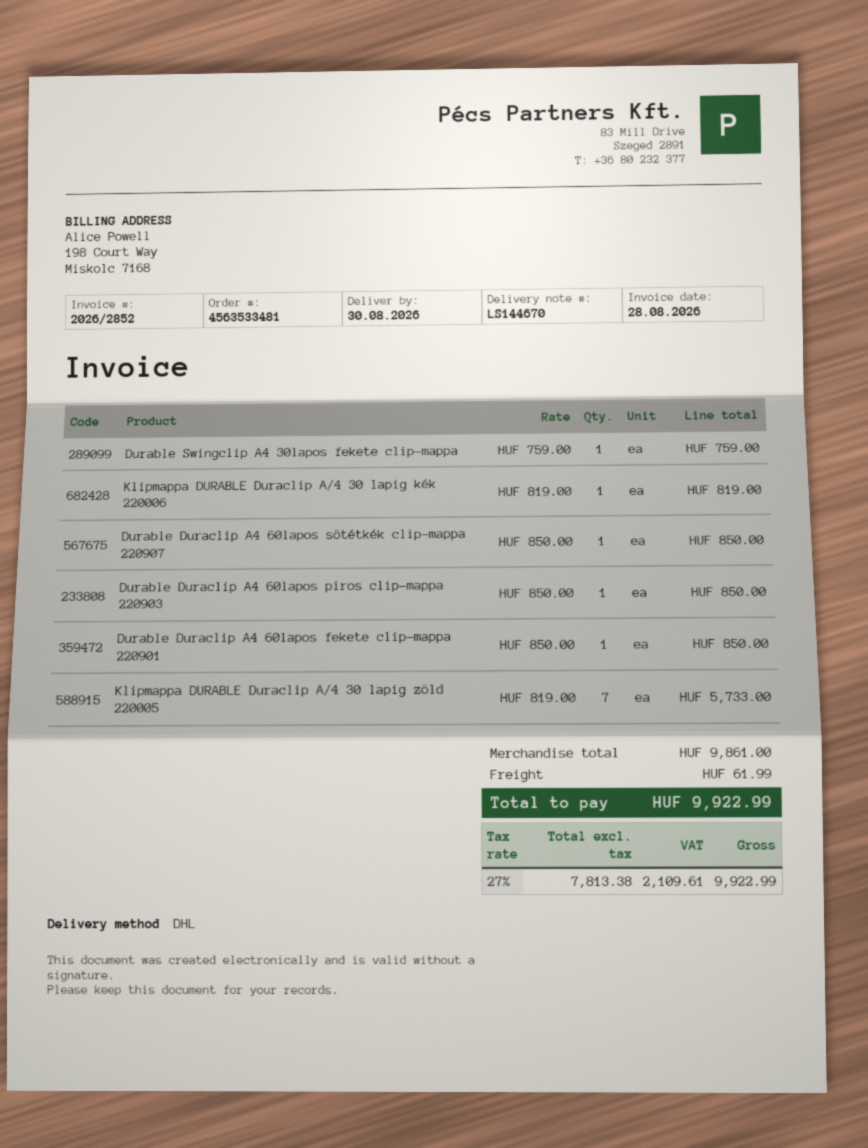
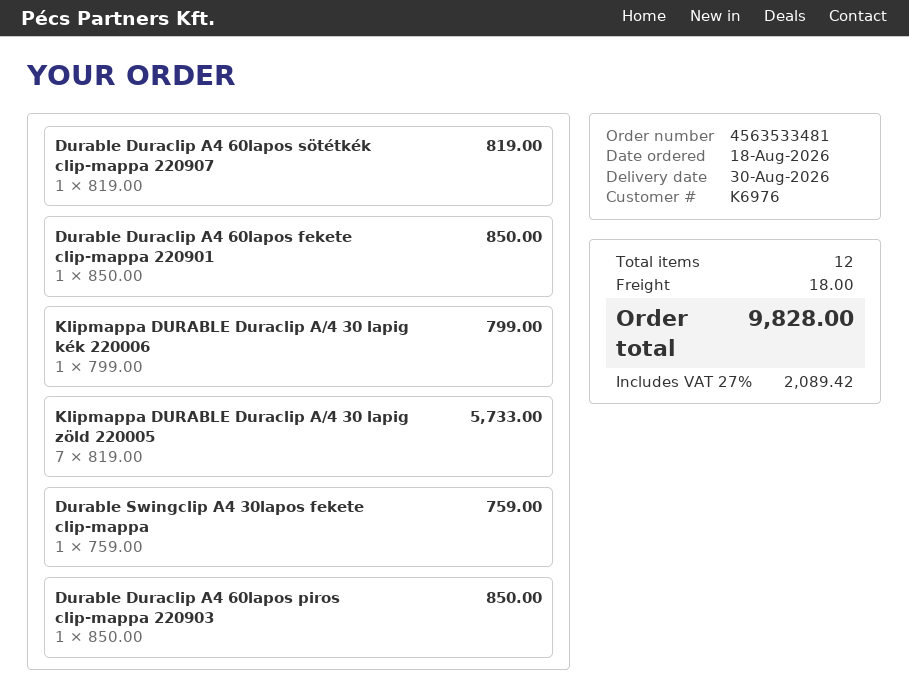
Klipmappa DURABLE Duraclip A/4 30 lapig kék 220006: 1 x 819.00 = 819.00 -> 1 x 799.00 = 799.00
Durable Duraclip A4 60lapos sötétkék clip-mappa 220907: 1 x 850.00 = 850.00 -> 1 x 819.00 = 819.00
shipping: 61.99 -> 18.00
tax: 27% = 2109.61 -> 27% = 2089.42
total: 9922.99 -> 9828.00

